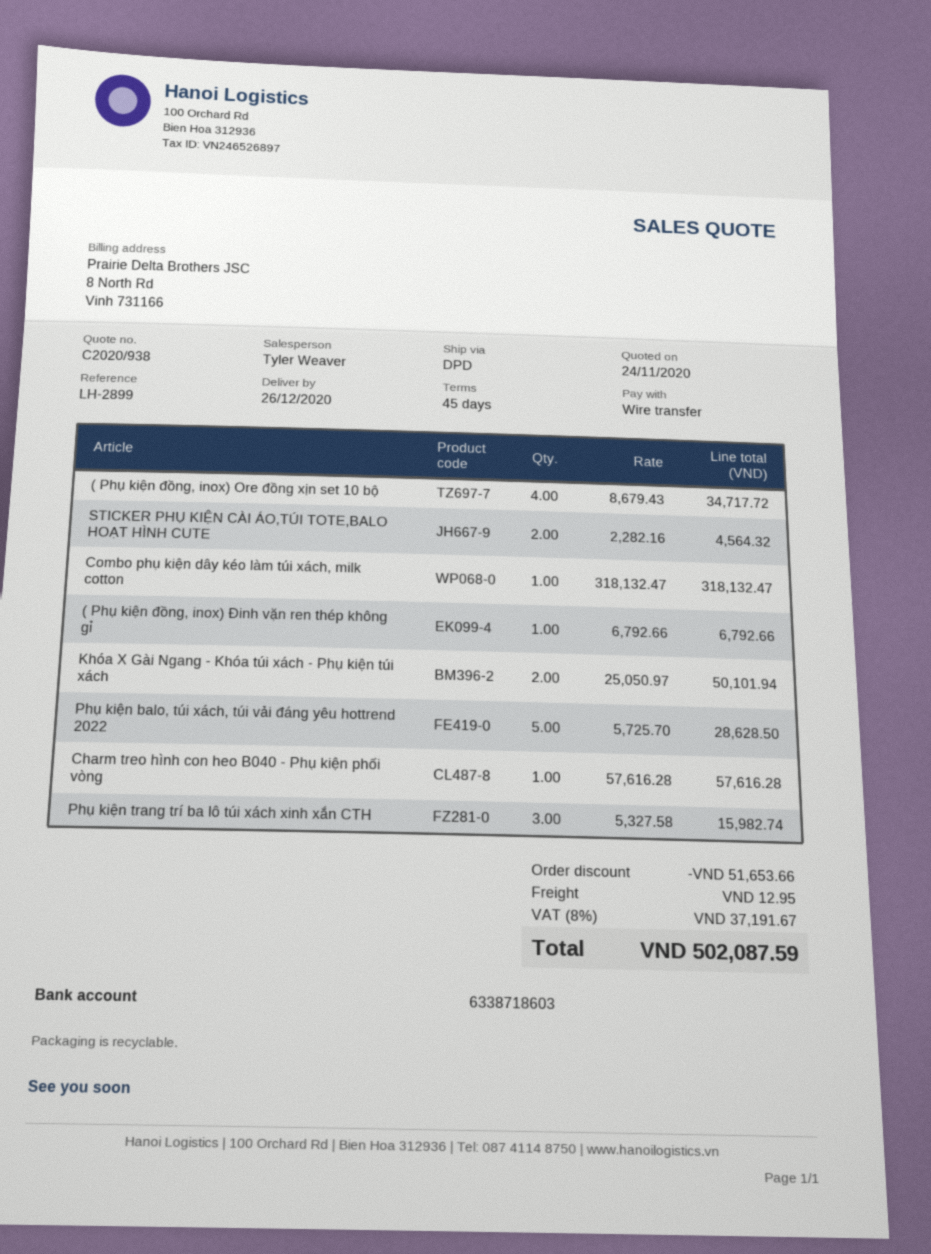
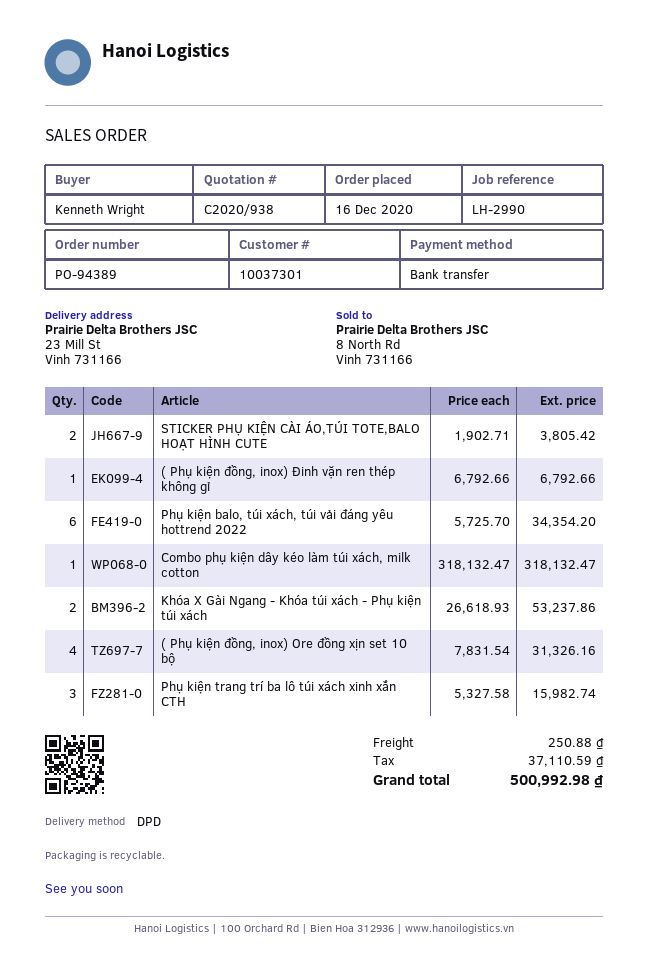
reference: LH-2899 -> LH-2990
( Phụ kiện đồng, inox) Ore đồng xịn set 10 bộ: 4 x 8679.43 = 34717.72 -> 4 x 7831.54 = 31326.16
STICKER PHỤ KIỆN CÀI ÁO,TÚI TOTE,BALO HOẠT HÌNH CUTE: 2 x 2282.16 = 4564.32 -> 2 x 1902.71 = 3805.42
Khóa X Gài Ngang - Khóa túi xách - Phụ kiện túi xách: 2 x 25050.97 = 50101.94 -> 2 x 26618.93 = 53237.86
Phụ kiện balo, túi xách, túi vải đáng yêu hottrend 2022: 5 x 5725.70 = 28628.50 -> 6 x 5725.70 = 34354.20
Charm treo hình con heo B040 - Phụ kiện phối vòng: 1 x 57616.28 = 57616.28 -> none
discount: 51653.66 -> none
shipping: 12.95 -> 250.88
tax: 37191.67 -> 37110.59
total: 502087.59 -> 500992.98

